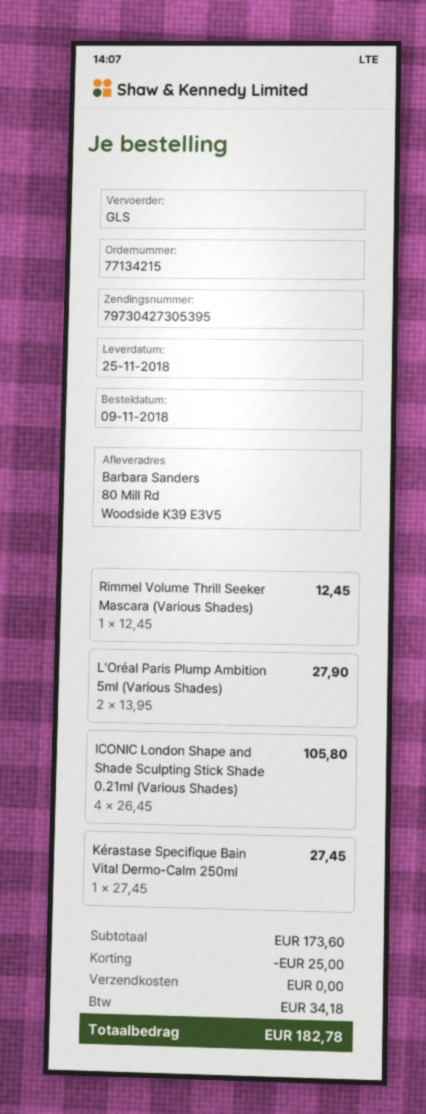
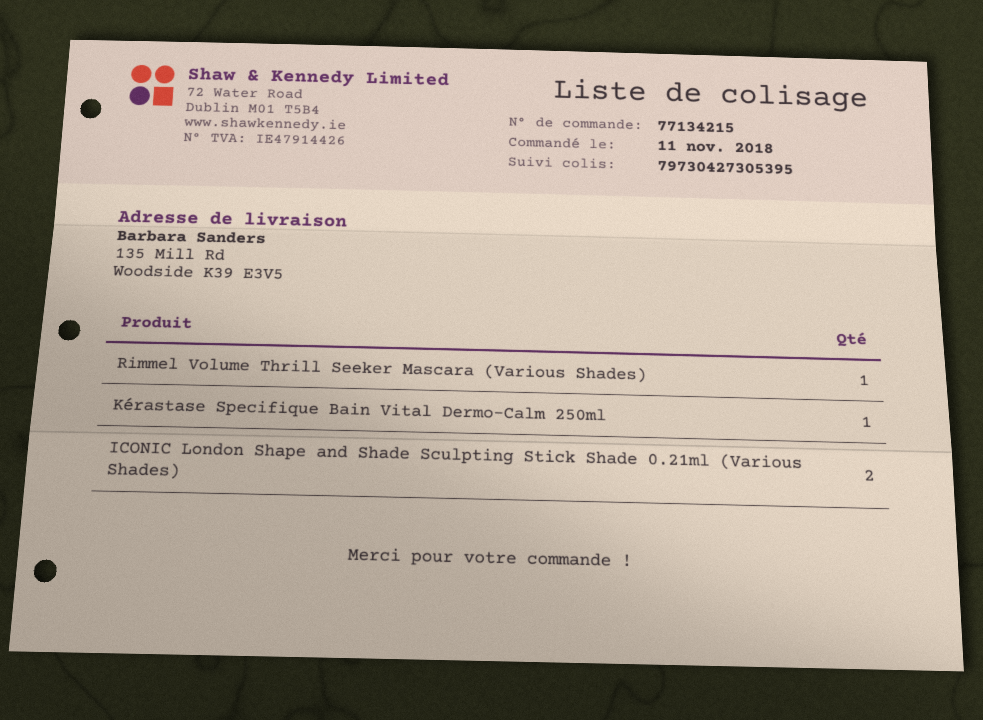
order date: 2018-11-09 -> 2018-11-11
ship to: 80 Mill Rd, Woodside K39 E3V5 -> 135 Mill Rd, Woodside K39 E3V5
L'Oréal Paris Plump Ambition 5ml (Various Shades): 2 -> none
ICONIC London Shape and Shade Sculpting Stick Shade 0.21ml (Various Shades): 4 -> 2

